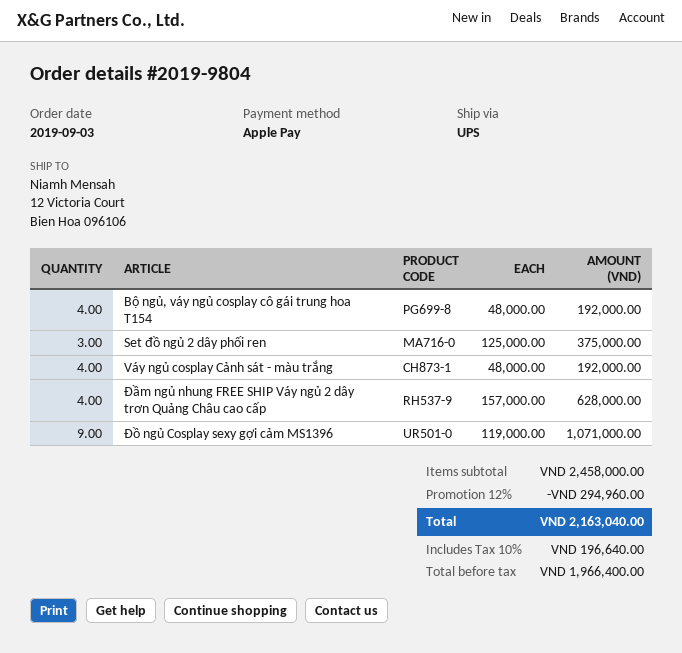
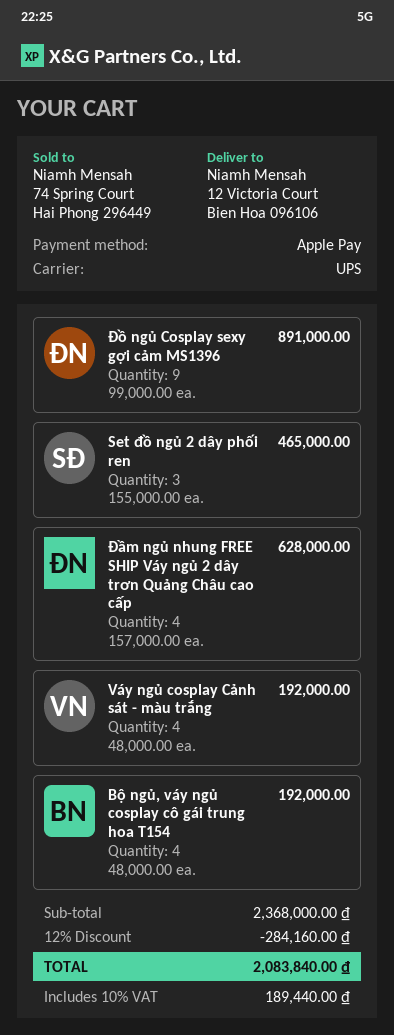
Set đồ ngủ 2 dây phối ren: 3 x 125000.00 = 375000.00 -> 3 x 155000.00 = 465000.00
Đồ ngủ Cosplay sexy gợi cảm MS1396: 9 x 119000.00 = 1071000.00 -> 9 x 99000.00 = 891000.00
subtotal: 2458000.00 -> 2368000.00
discount: 12% = 294960.00 -> 12% = 284160.00
tax: 10% = 196640.00 -> 10% = 189440.00
total: 2163040.00 -> 2083840.00

